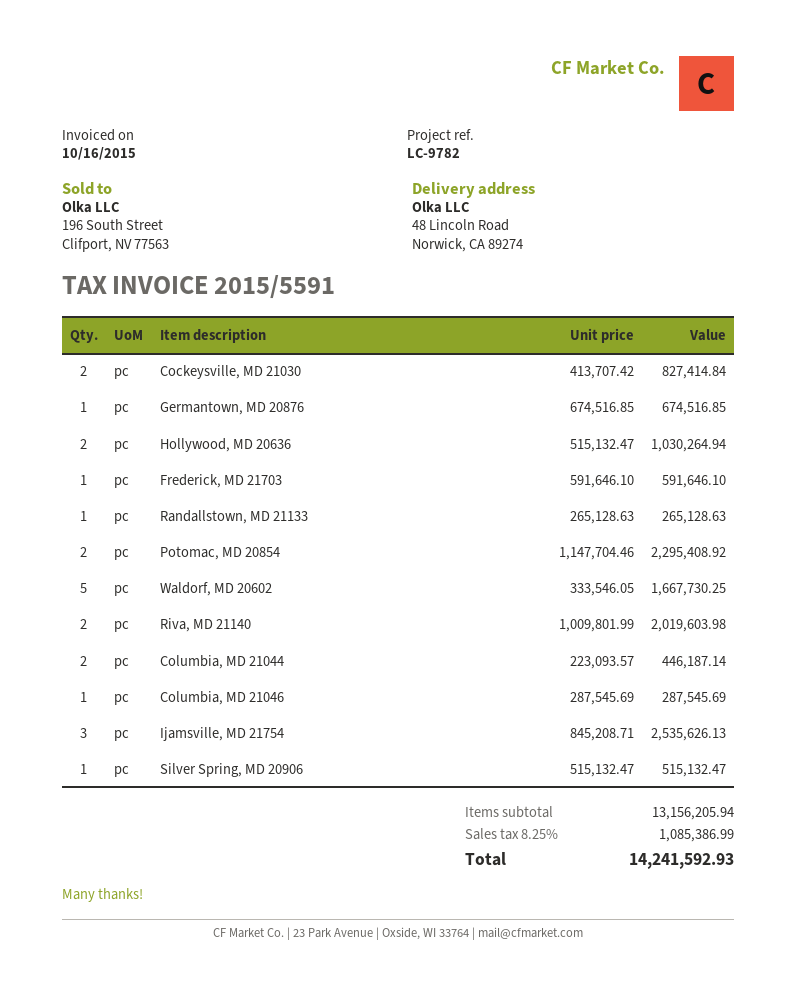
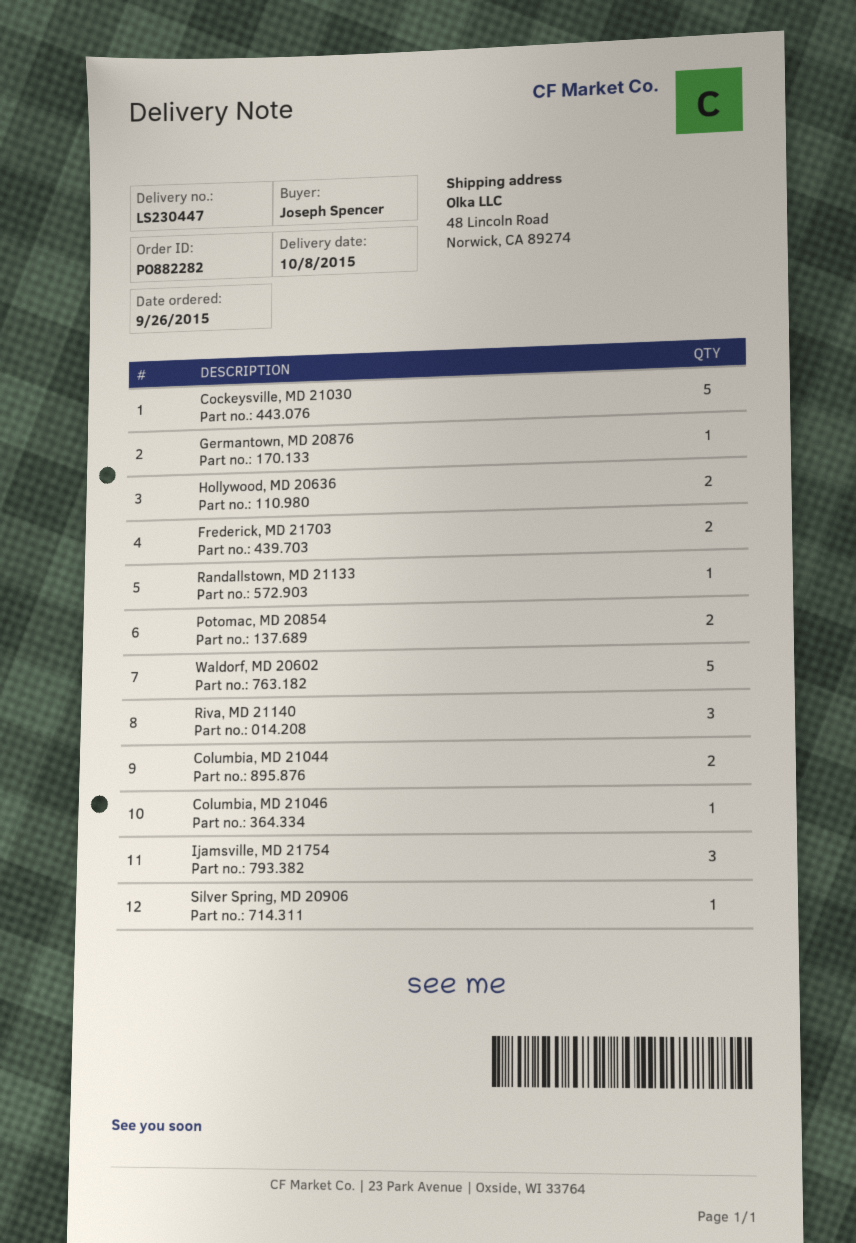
Cockeysville, MD 21030: 2 -> 5
Frederick, MD 21703: 1 -> 2
Riva, MD 21140: 2 -> 3

